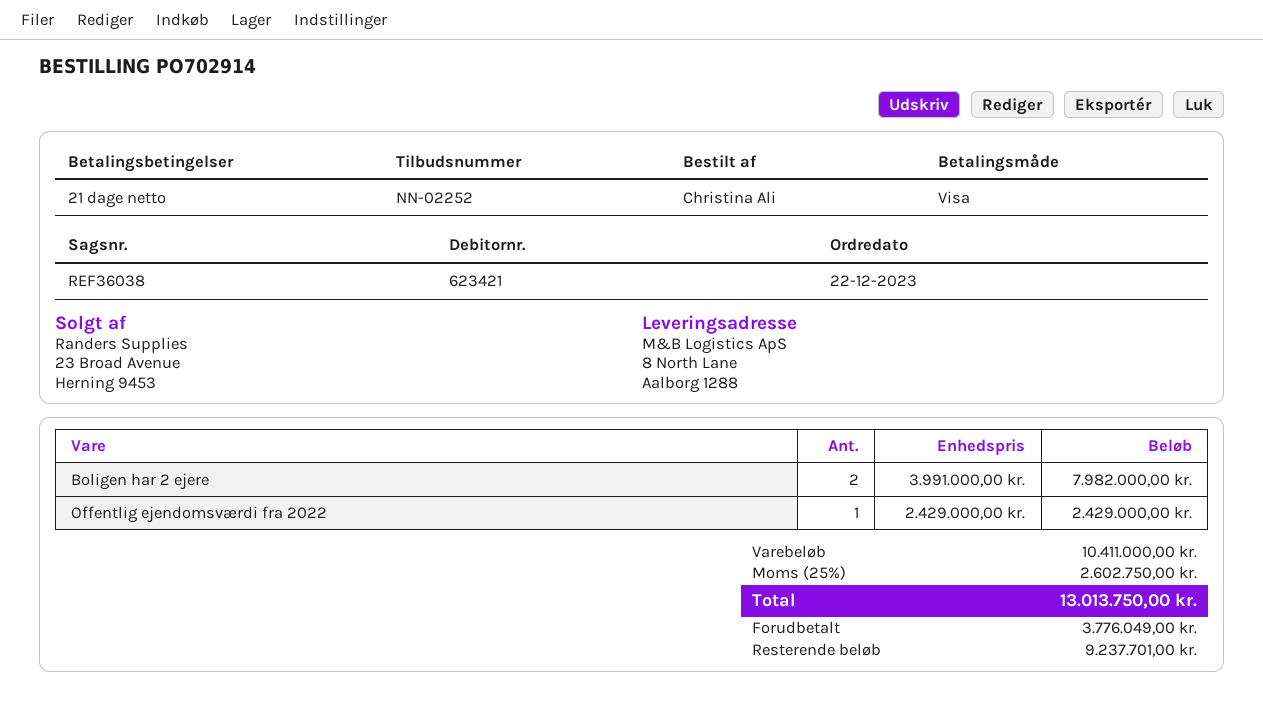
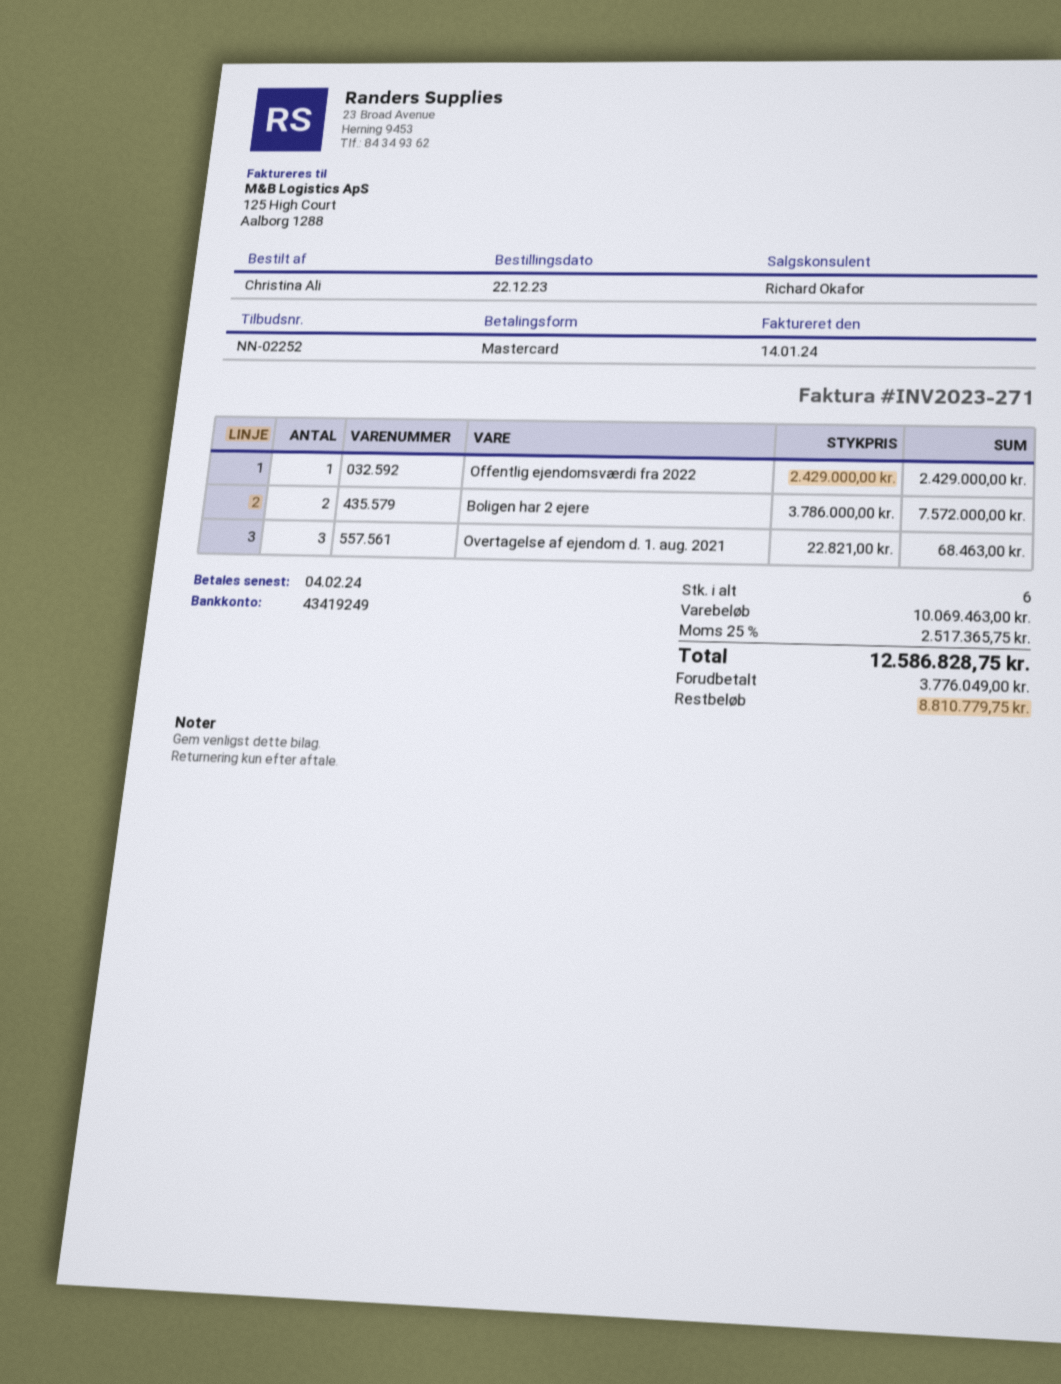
payment method: Visa -> Mastercard
Boligen har 2 ejere: 2 x 3991000.00 = 7982000.00 -> 2 x 3786000.00 = 7572000.00
Overtagelse af ejendom d. 1. aug. 2021: none -> 3 x 22821.00 = 68463.00
subtotal: 10411000.00 -> 10069463.00
tax: 25% = 2602750.00 -> 25% = 2517365.75
total: 13013750.00 -> 12586828.75
balance: 9237701.00 -> 8810779.75

